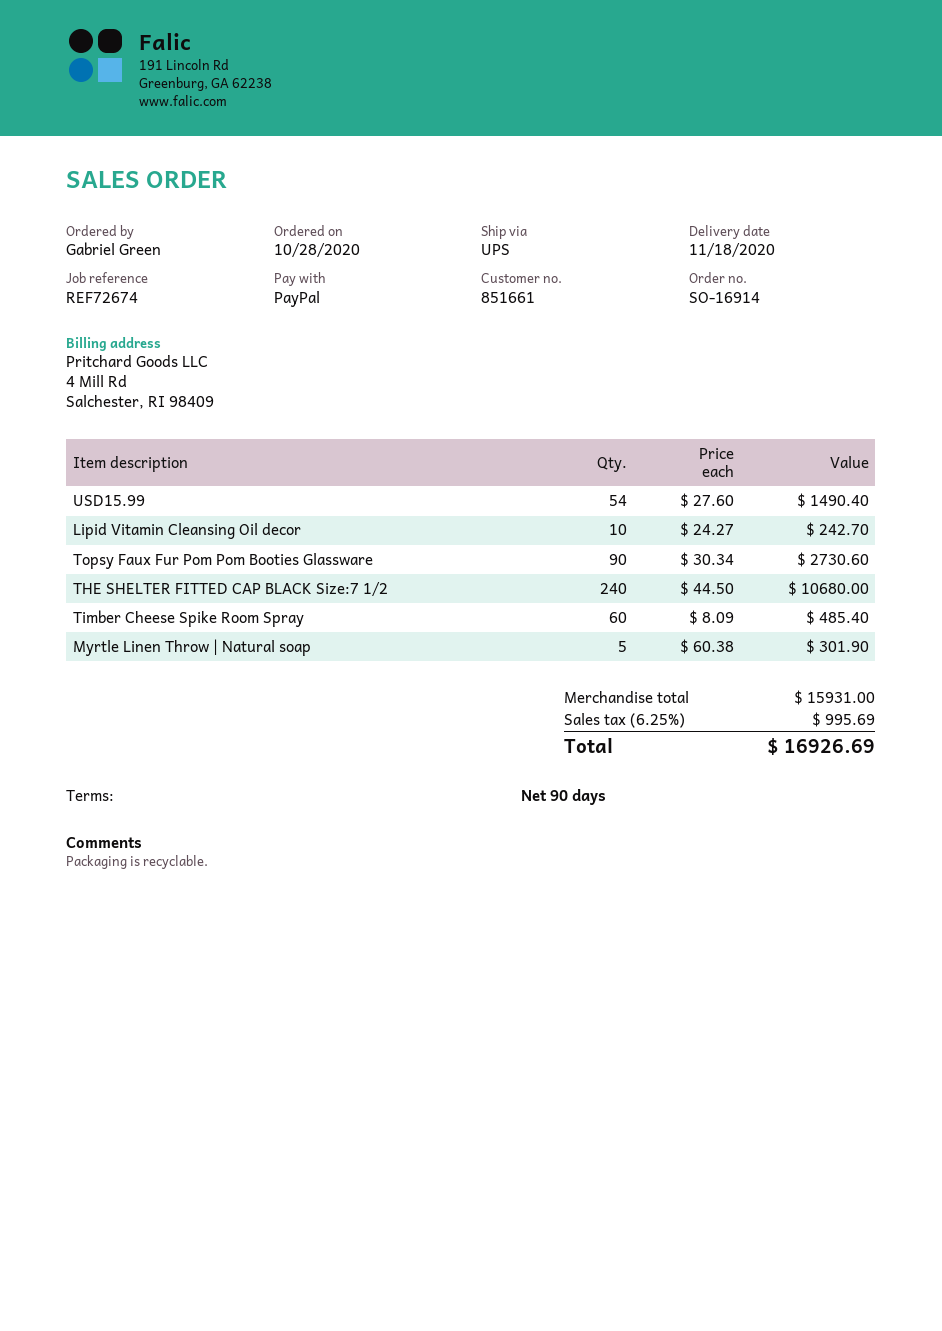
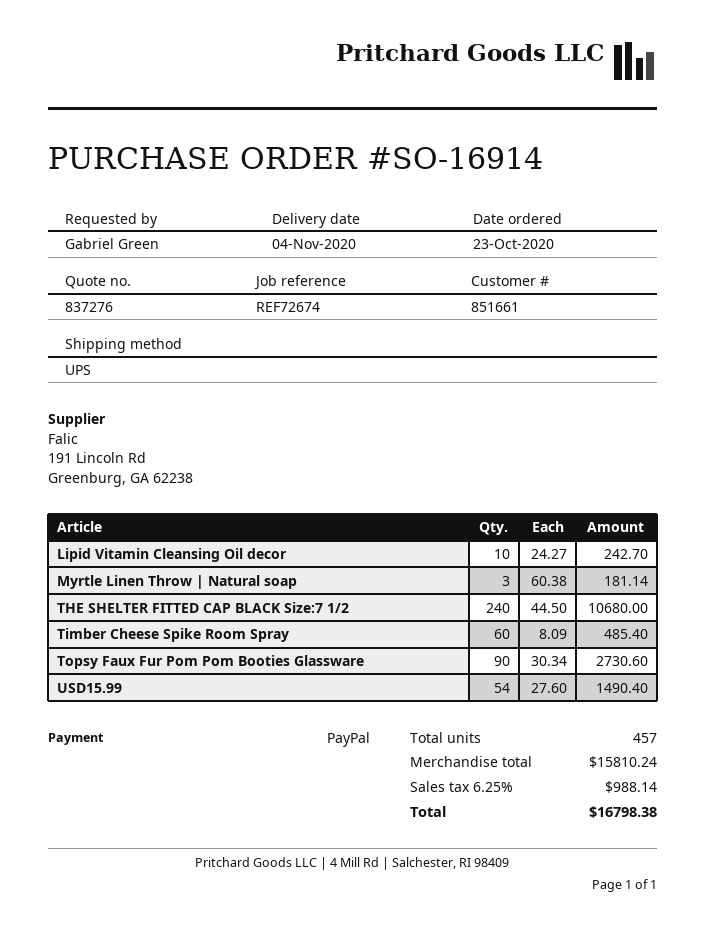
order date: 2020-10-28 -> 2020-10-23
delivery date: 2020-11-18 -> 2020-11-04
Myrtle Linen Throw | Natural soap: 5 x 60.38 = 301.90 -> 3 x 60.38 = 181.14
subtotal: 15931.00 -> 15810.24
tax: 6.25% = 995.69 -> 6.25% = 988.14
total: 16926.69 -> 16798.38

